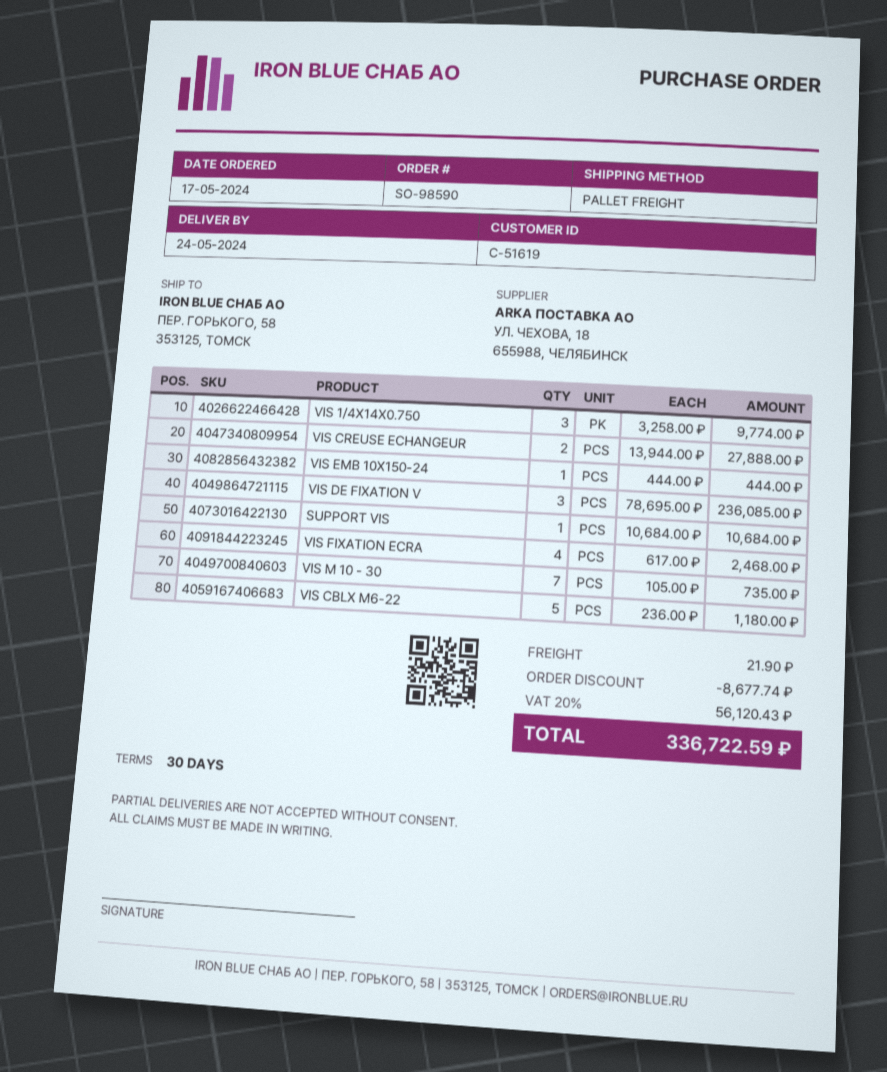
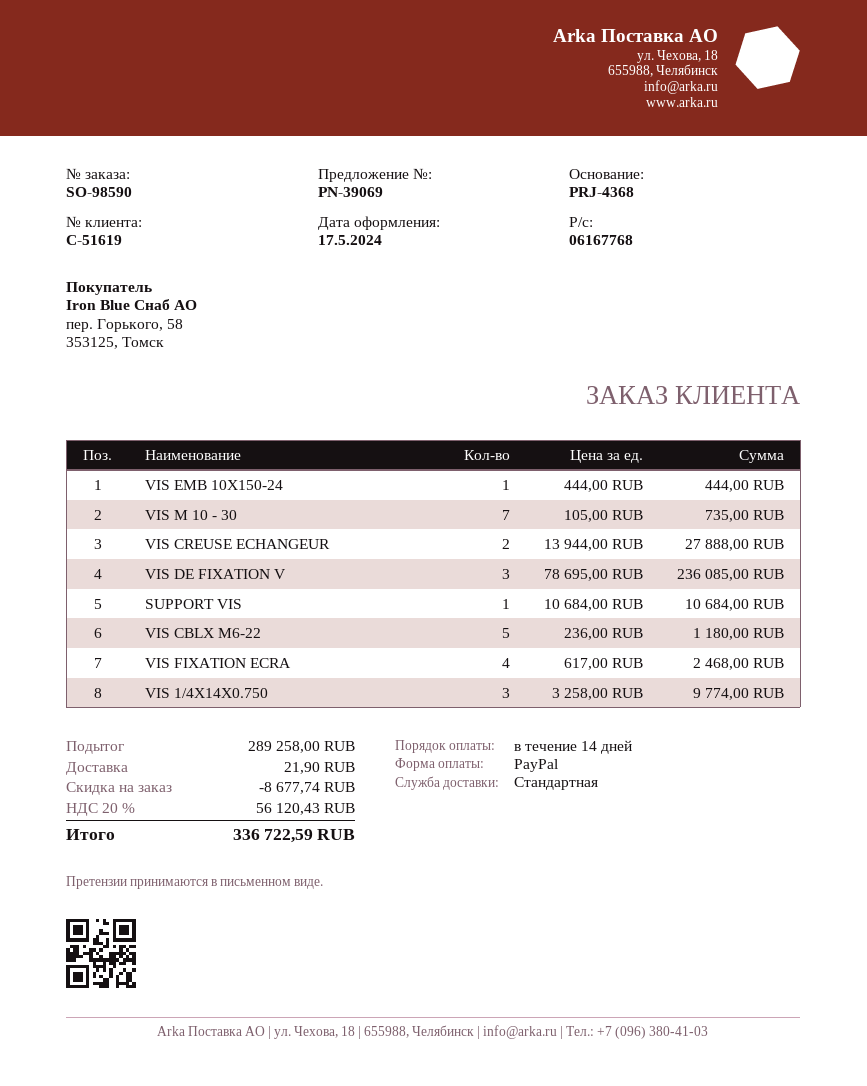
payment terms: 30 days -> 14 days
shipping method: pallet freight -> standard

